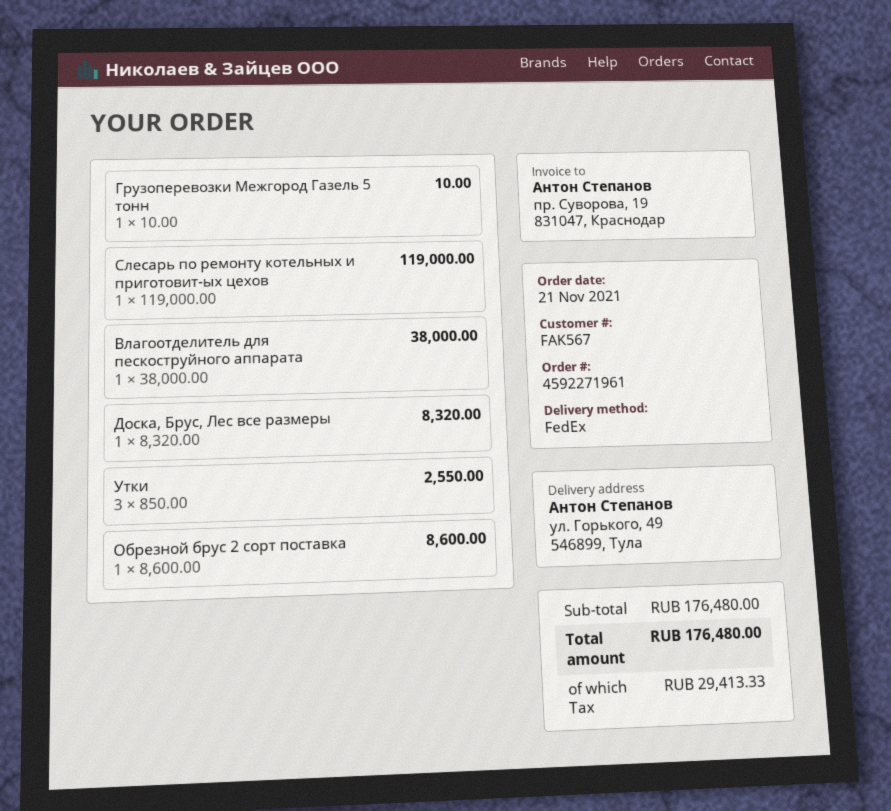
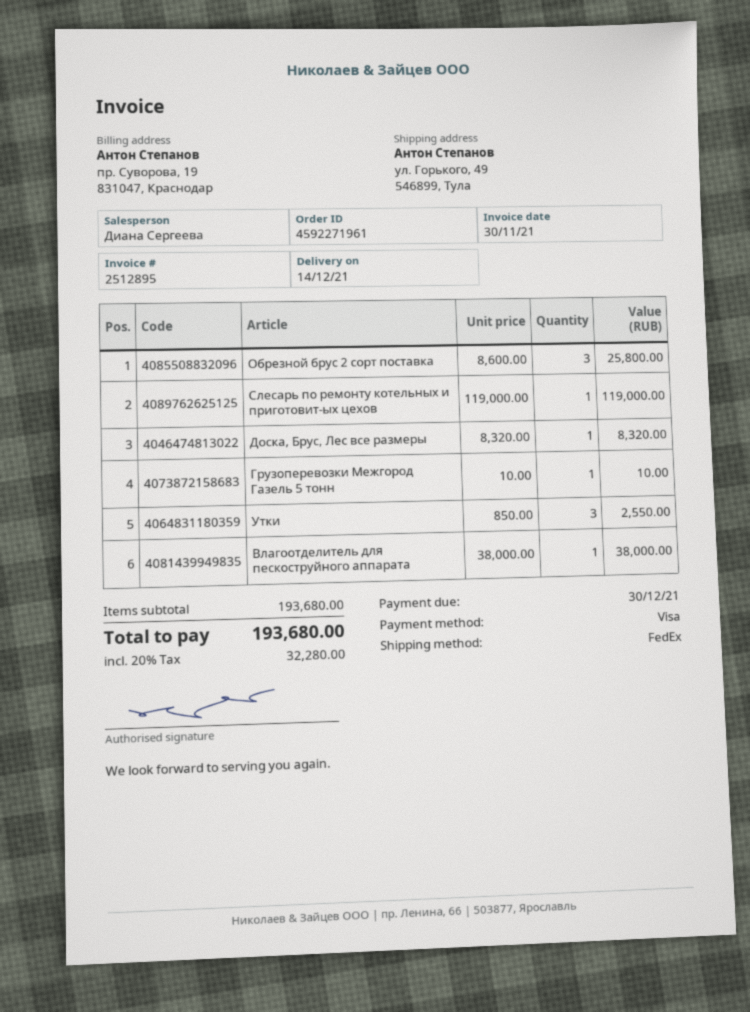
Обрезной брус 2 сорт поставка: 1 x 8600.00 = 8600.00 -> 3 x 8600.00 = 25800.00
subtotal: 176480.00 -> 193680.00
tax: 29413.33 -> 32280.00
total: 176480.00 -> 193680.00

